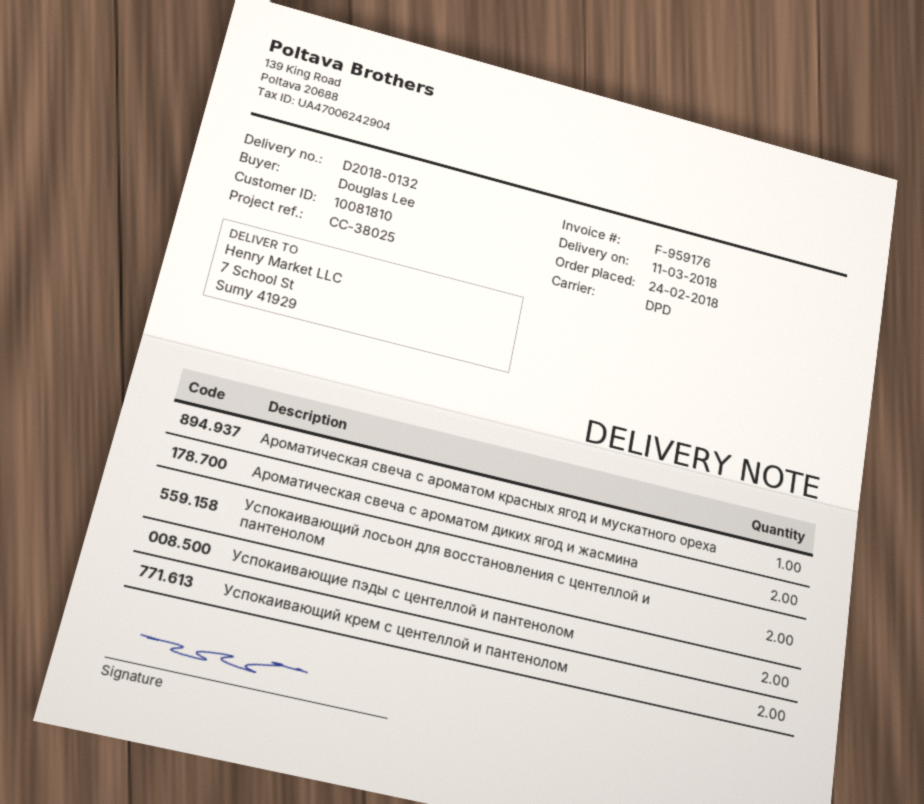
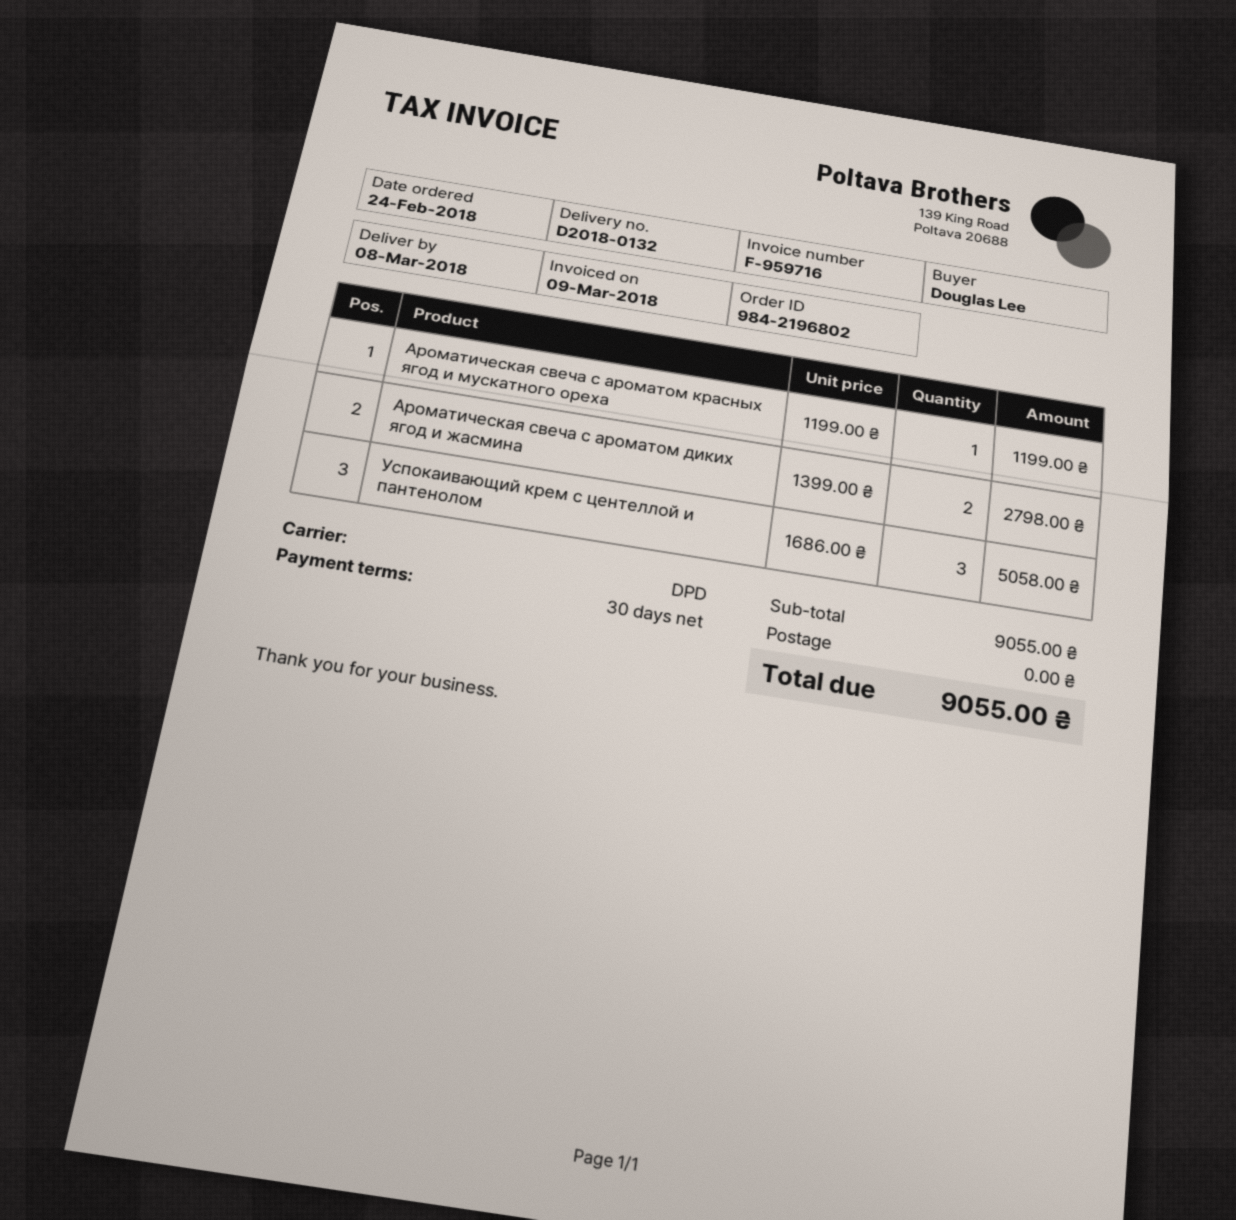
delivery date: 2018-03-11 -> 2018-03-08
invoice number: F-959176 -> F-959716
Успокаивающий лосьон для восстановления с центеллой и пантенолом: 2 -> none
Успокаивающие пэды с центеллой и пантенолом: 2 -> none
Успокаивающий крем с центеллой и пантенолом: 2 -> 3

